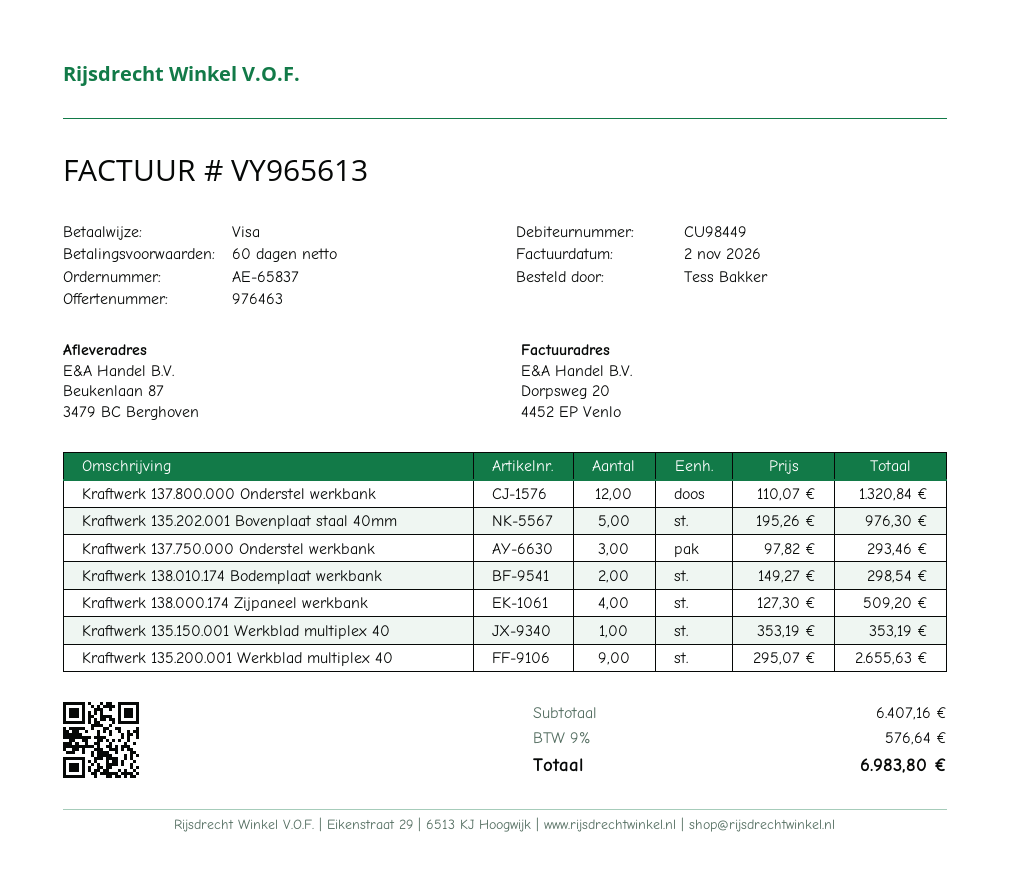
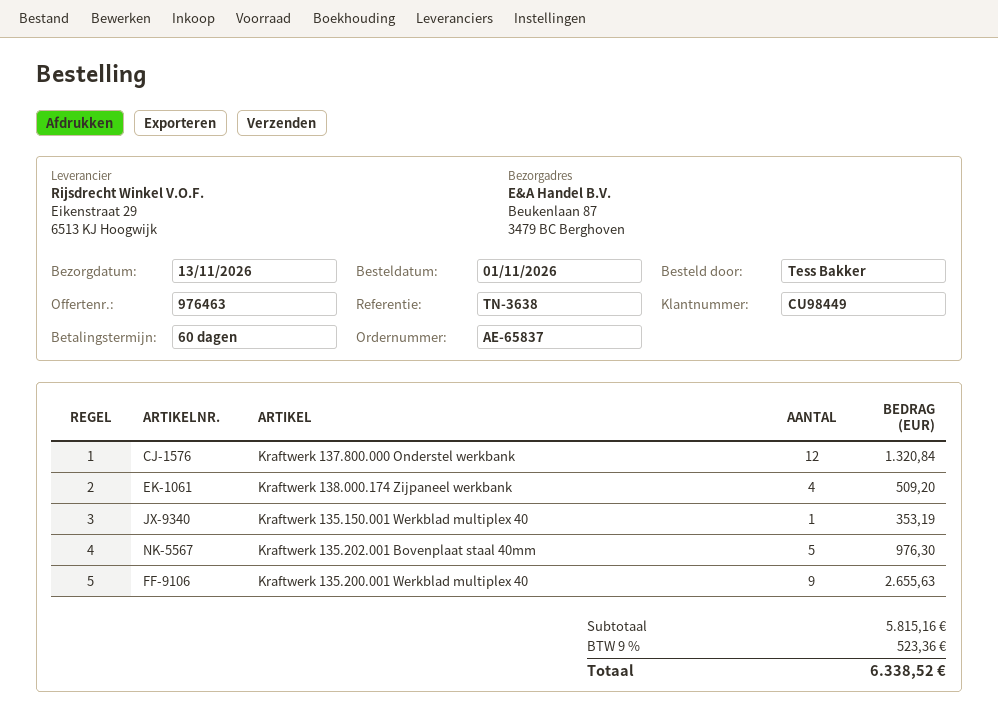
Kraftwerk 137.750.000 Onderstel werkbank: 3 for 293.46 -> none
Kraftwerk 138.010.174 Bodemplaat werkbank: 2 for 298.54 -> none
subtotal: 6407.16 -> 5815.16
tax: 9% = 576.64 -> 9% = 523.36
total: 6983.80 -> 6338.52

